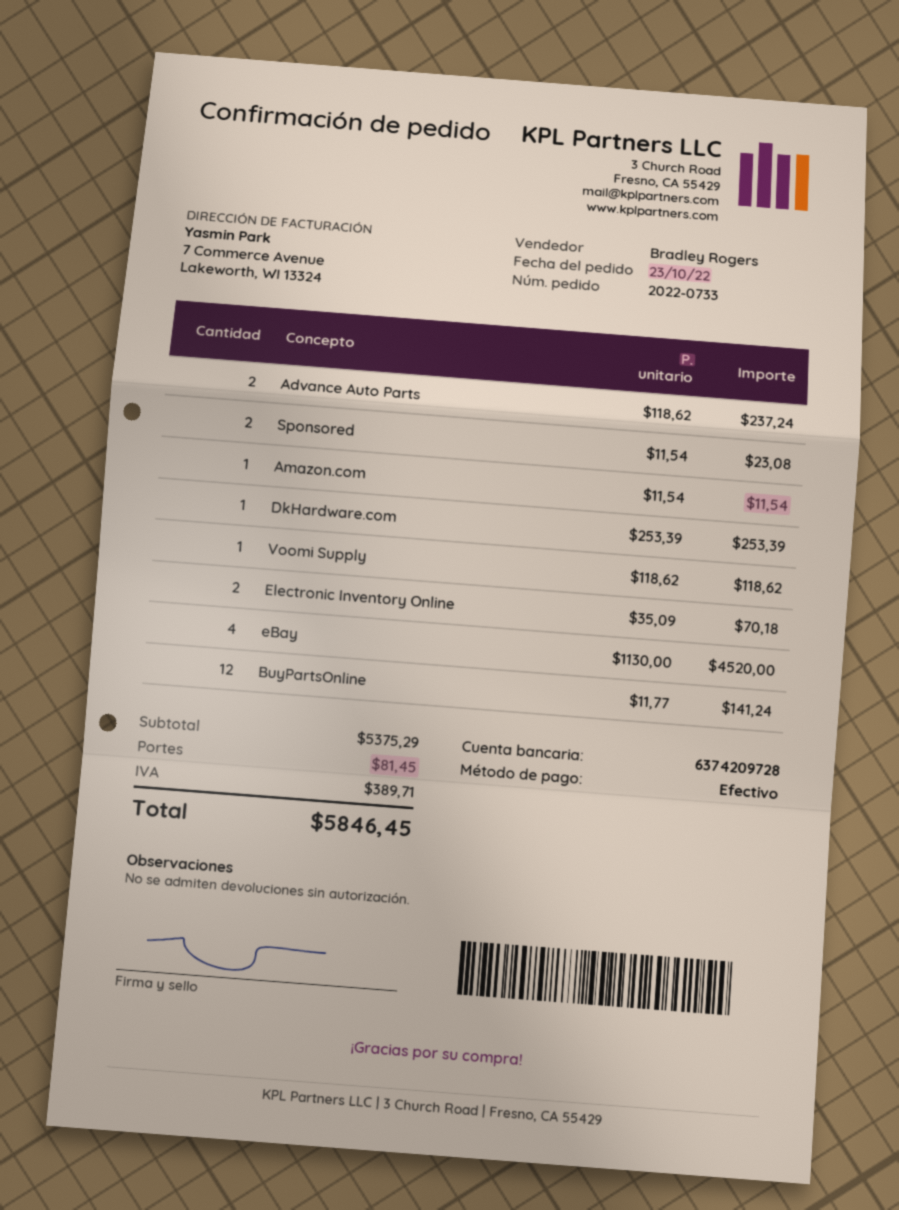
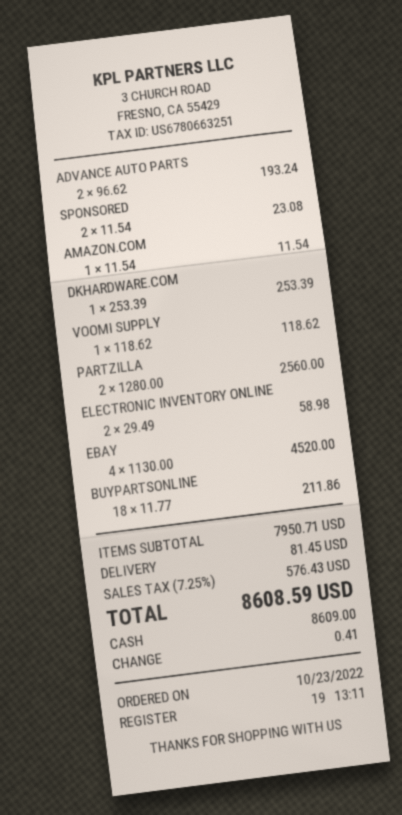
Advance Auto Parts: 2 x 118.62 = 237.24 -> 2 x 96.62 = 193.24
Electronic Inventory Online: 2 x 35.09 = 70.18 -> 2 x 29.49 = 58.98
BuyPartsOnline: 12 x 11.77 = 141.24 -> 18 x 11.77 = 211.86
PARTZILLA: none -> 2 x 1280.00 = 2560.00
subtotal: 5375.29 -> 7950.71
tax: 389.71 -> 576.43
total: 5846.45 -> 8608.59

